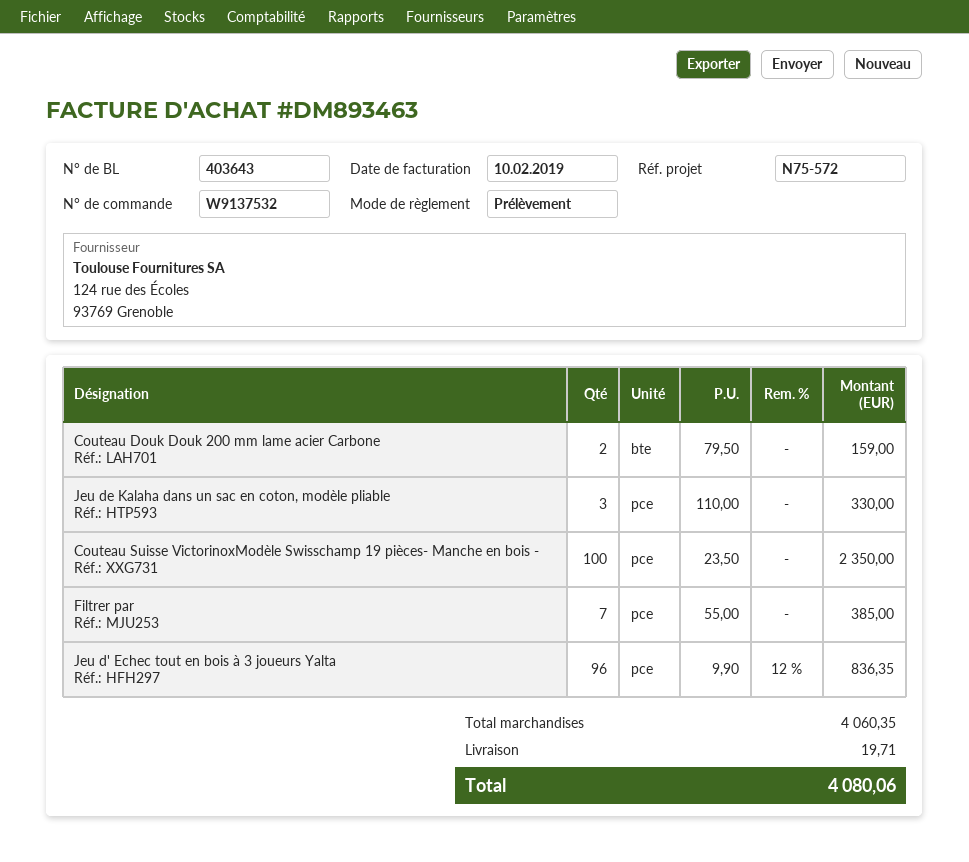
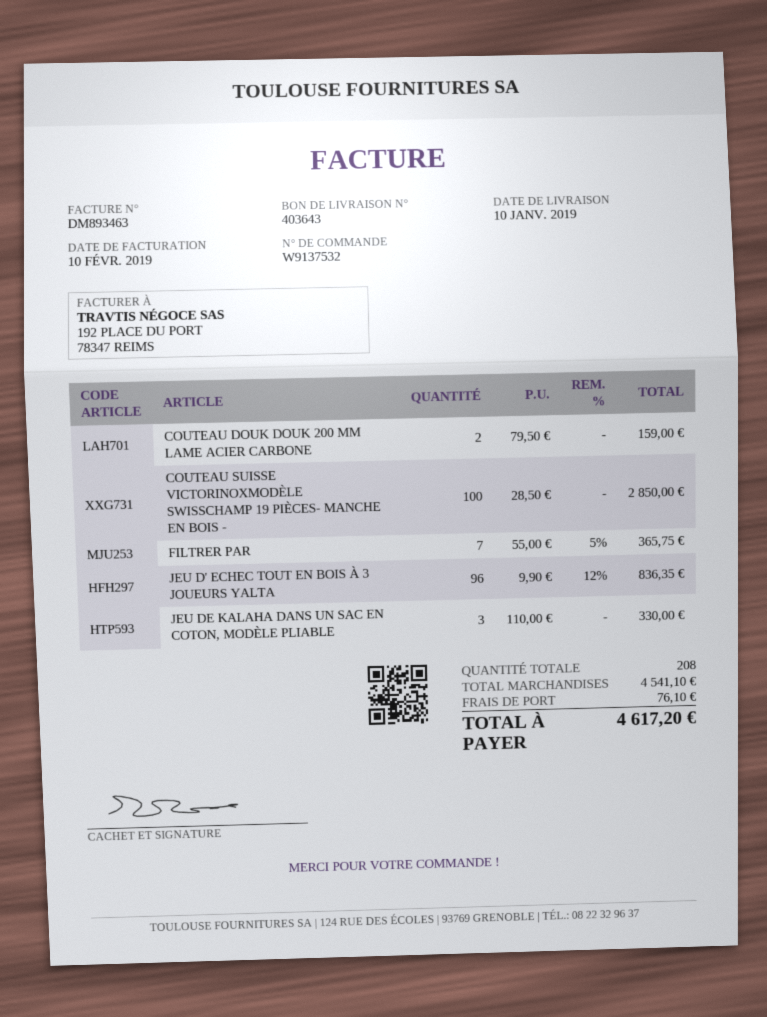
Couteau Suisse VictorinoxModèle Swisschamp 19 pièces- Manche en bois -: 100 x 23.50 = 2350.00 -> 100 x 28.50 = 2850.00
Filtrer par: 7 x 55.00 = 385.00 -> 7 x 55.00 - 5% = 365.75
subtotal: 4060.35 -> 4541.10
shipping: 19.71 -> 76.10
total: 4080.06 -> 4617.20

